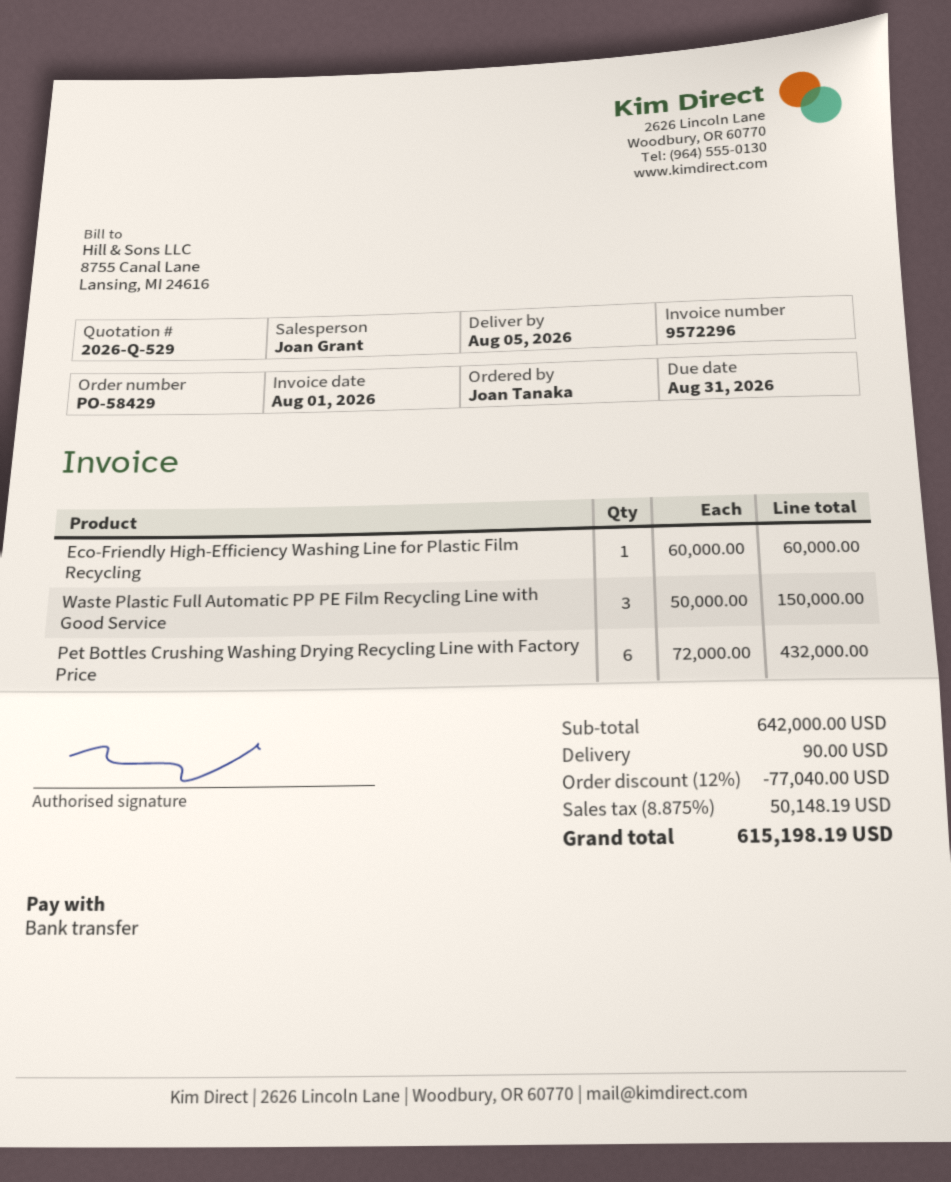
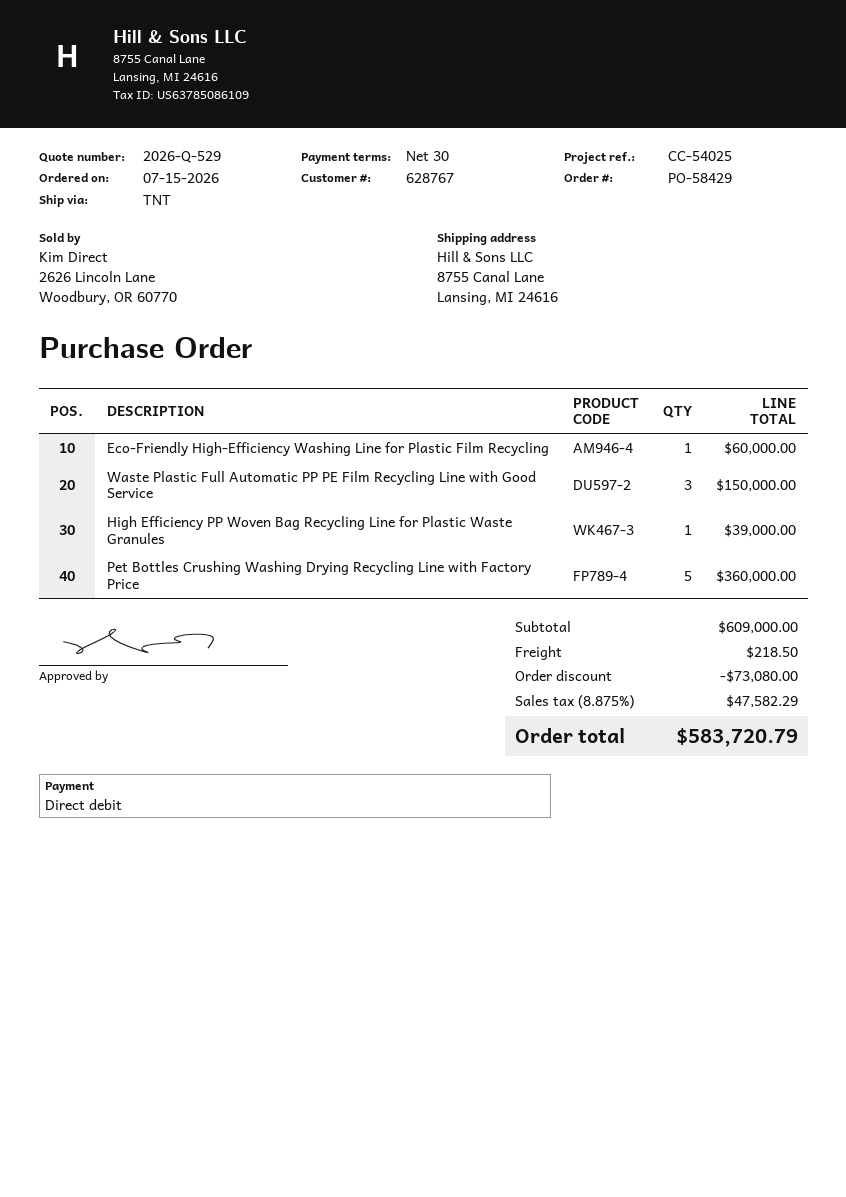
payment method: bank transfer -> direct debit
Pet Bottles Crushing Washing Drying Recycling Line with Factory Price: 6 for 432000.00 -> 5 for 360000.00
High Efficiency PP Woven Bag Recycling Line for Plastic Waste Granules: none -> 1 for 39000.00
subtotal: 642000.00 -> 609000.00
discount: 77040.00 -> 73080.00
shipping: 90.00 -> 218.50
tax: 8.875% = 50148.19 -> 8.875% = 47582.29
total: 615198.19 -> 583720.79

